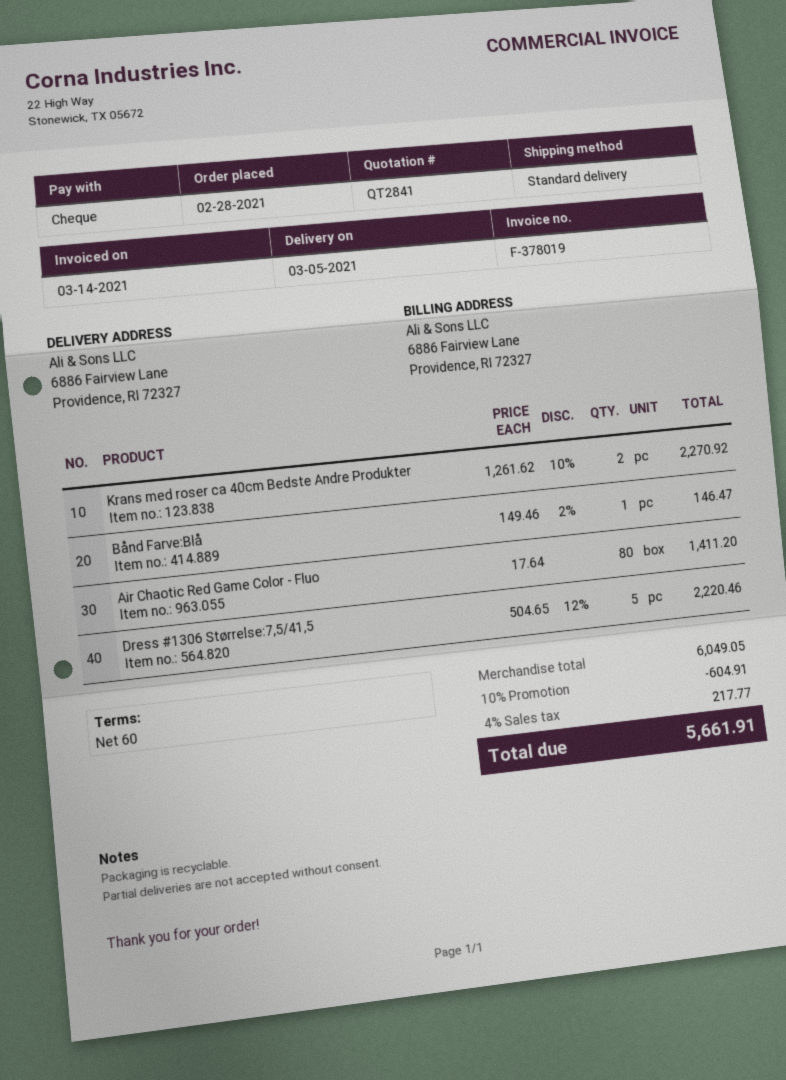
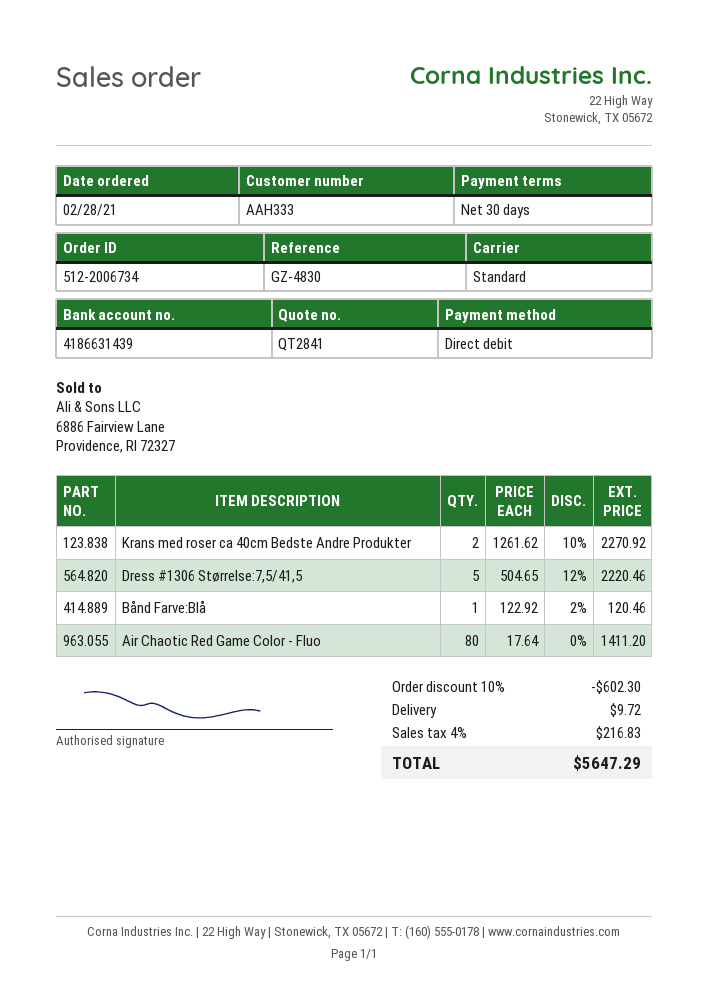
payment terms: 60 days -> 30 days
payment method: cheque -> direct debit
Bånd Farve:Blå: 1 x 149.46 - 2% = 146.47 -> 1 x 122.92 - 2% = 120.46
discount: 10% = 604.91 -> 10% = 602.30
shipping: none -> 9.72
tax: 4% = 217.77 -> 4% = 216.83
total: 5661.91 -> 5647.29

